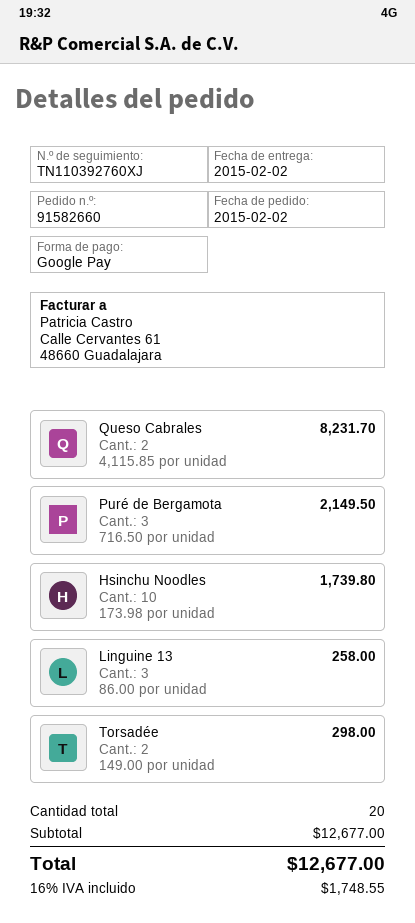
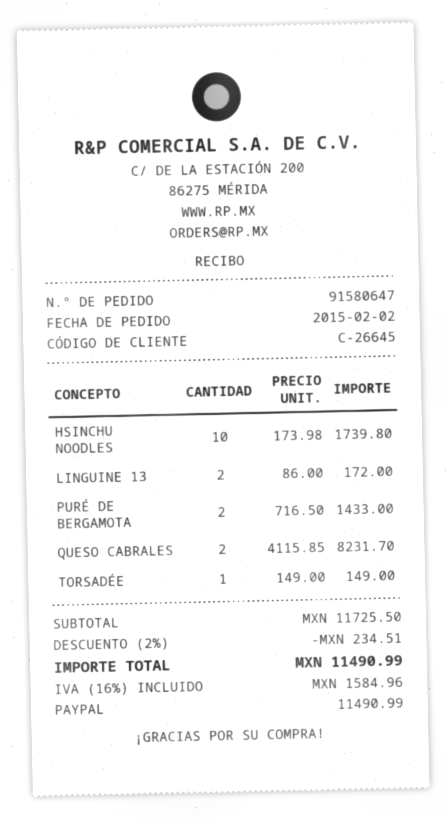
order number: 91582660 -> 91580647
payment method: Google Pay -> PayPal
Puré de Bergamota: 3 x 716.50 = 2149.50 -> 2 x 716.50 = 1433.00
Linguine 13: 3 x 86.00 = 258.00 -> 2 x 86.00 = 172.00
Torsadée: 2 x 149.00 = 298.00 -> 1 x 149.00 = 149.00
subtotal: 12677.00 -> 11725.50
discount: none -> 2% = 234.51
tax: 16% = 1748.55 -> 16% = 1584.96
total: 12677.00 -> 11490.99

